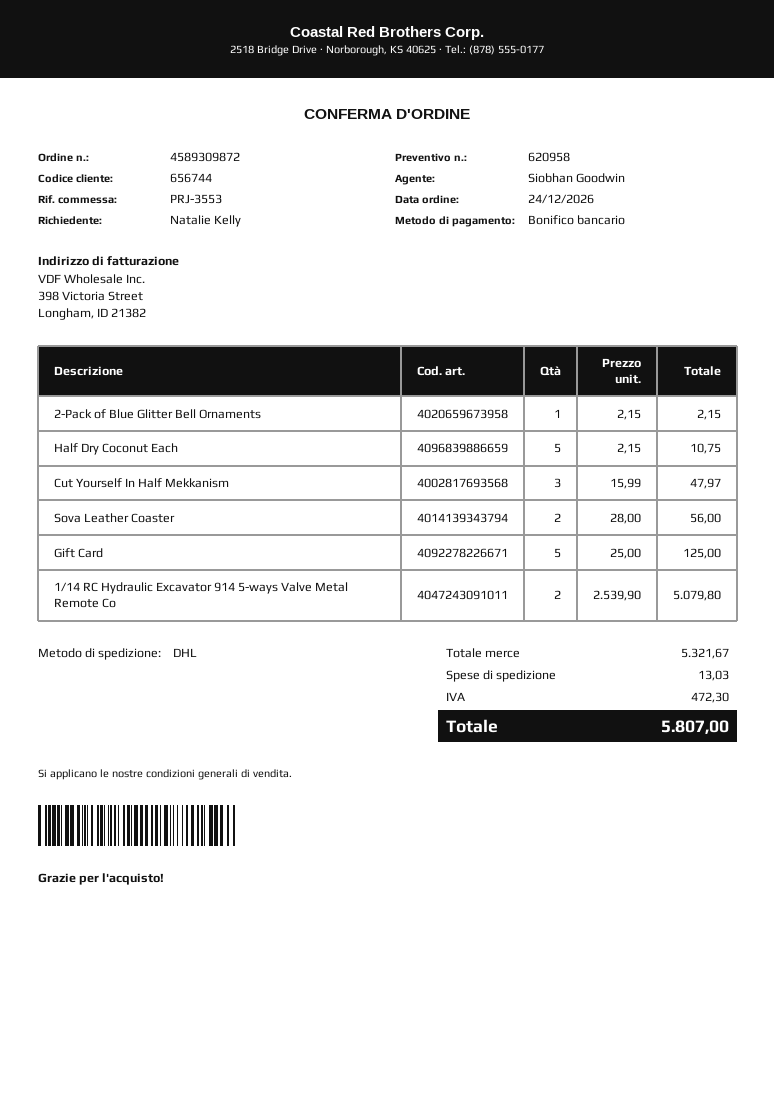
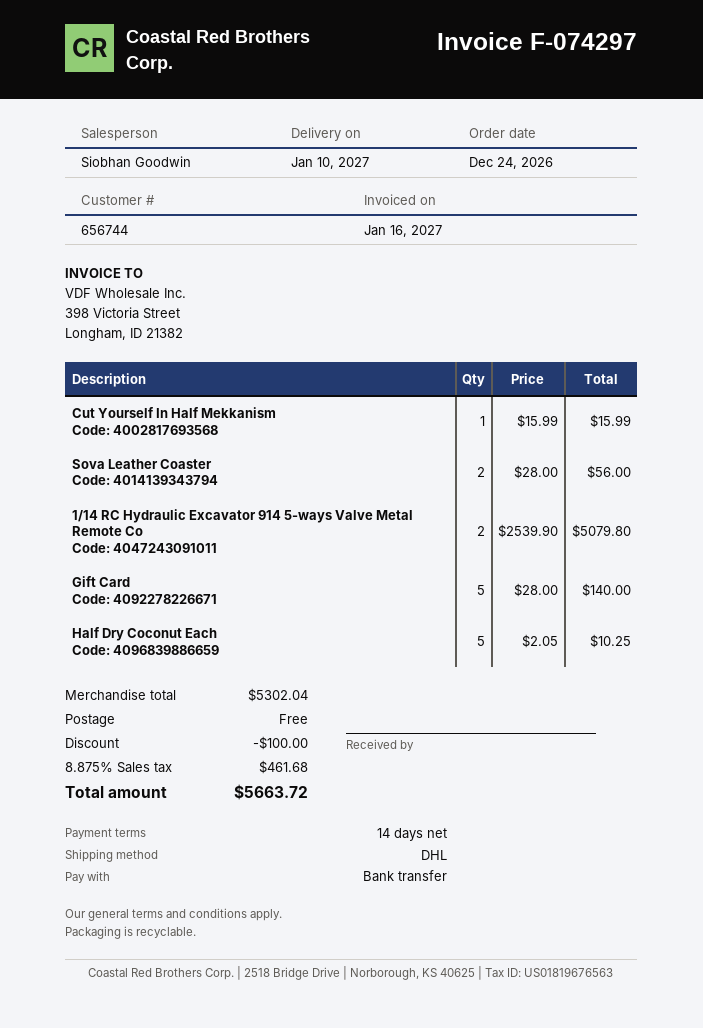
2-Pack of Blue Glitter Bell Ornaments: 1 x 2.15 = 2.15 -> none
Half Dry Coconut Each: 5 x 2.15 = 10.75 -> 5 x 2.05 = 10.25
Cut Yourself In Half Mekkanism: 3 x 15.99 = 47.97 -> 1 x 15.99 = 15.99
Gift Card: 5 x 25.00 = 125.00 -> 5 x 28.00 = 140.00
subtotal: 5321.67 -> 5302.04
discount: none -> 100.00
shipping: 13.03 -> 0.00
tax: 472.30 -> 461.68
total: 5807.00 -> 5663.72

